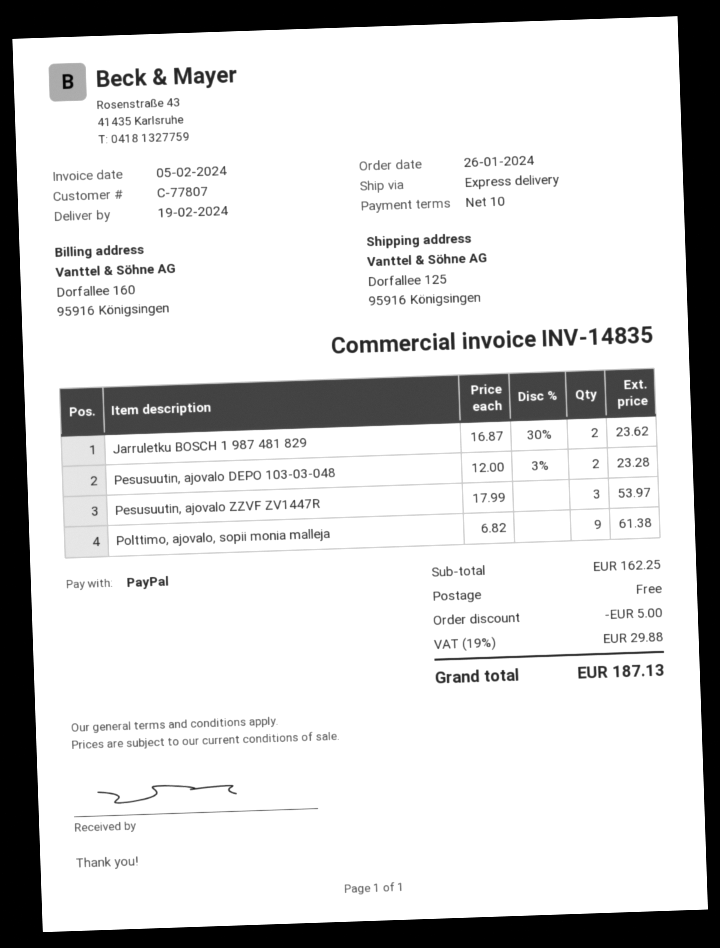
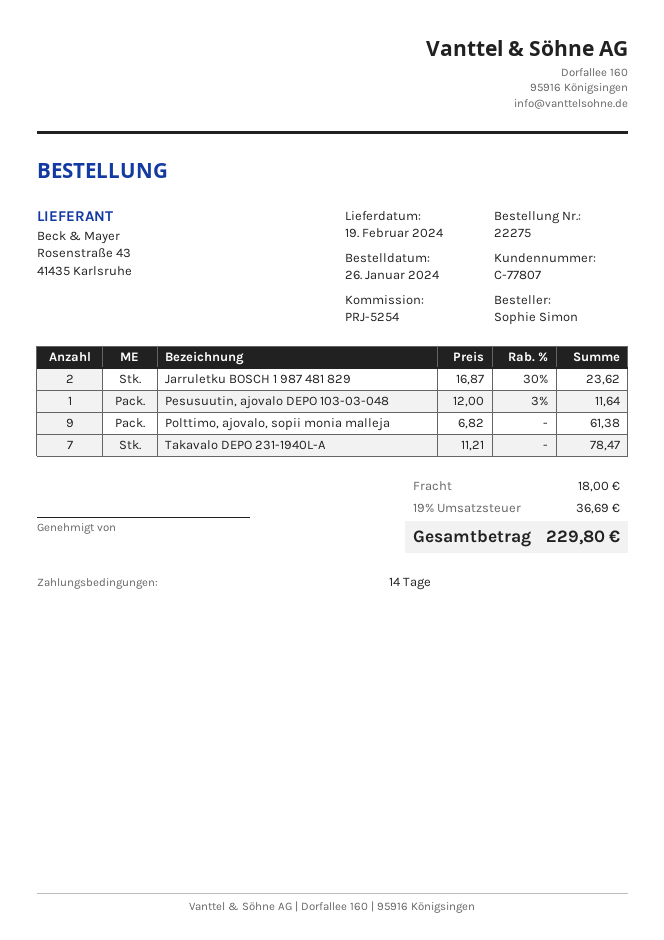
payment terms: 10 days -> 14 days
Pesusuutin, ajovalo DEPO 103-03-048: 2 x 12.00 - 3% = 23.28 -> 1 x 12.00 - 3% = 11.64
Pesusuutin, ajovalo ZZVF ZV1447R: 3 x 17.99 = 53.97 -> none
Takavalo DEPO 231-1940L-A: none -> 7 x 11.21 = 78.47
discount: 5.00 -> none
shipping: 0.00 -> 18.00
tax: 19% = 29.88 -> 19% = 36.69
total: 187.13 -> 229.80

